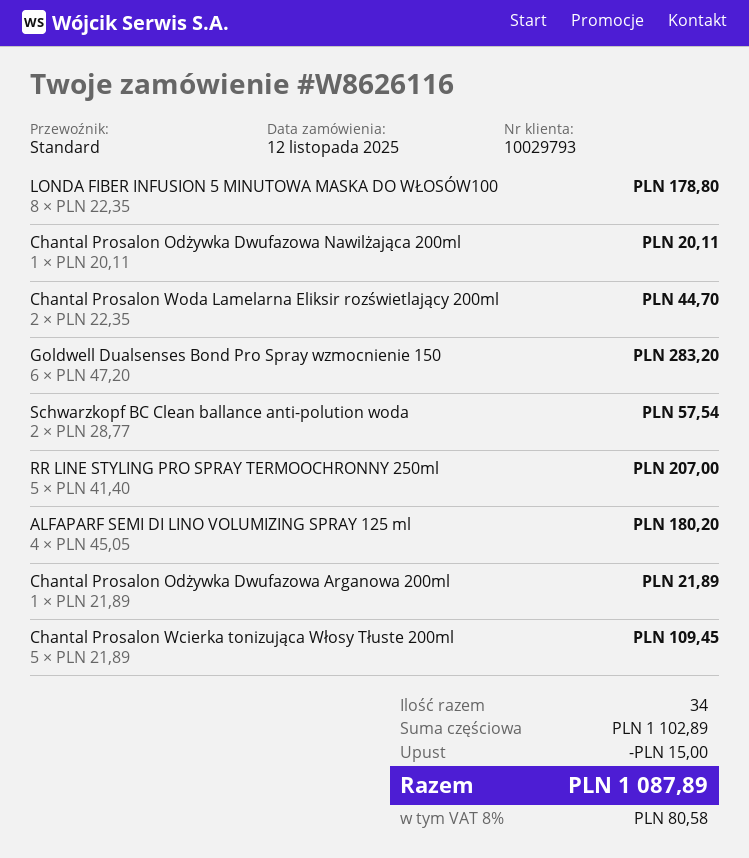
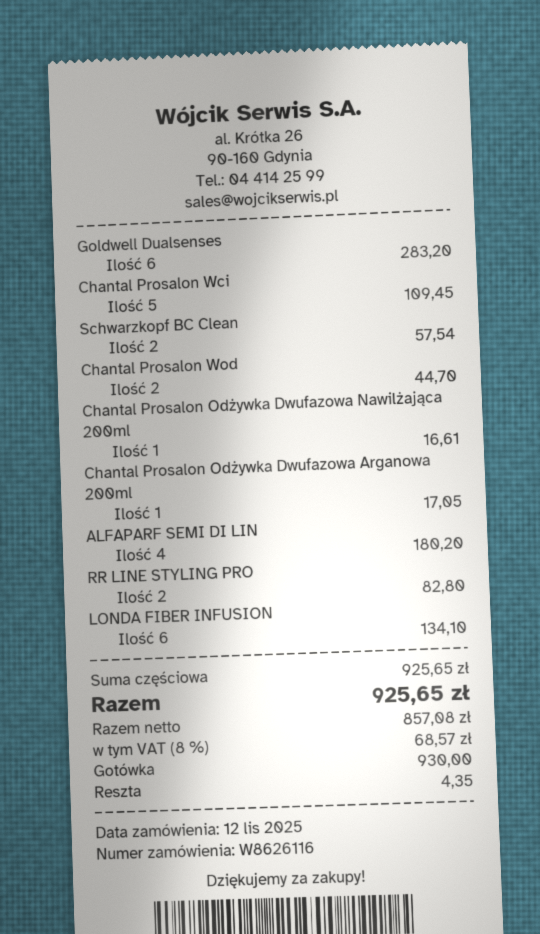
LONDA FIBER INFUSION 5 MINUTOWA MASKA DO WŁOSÓW100: 8 for 178.80 -> 6 for 134.10
Chantal Prosalon Odżywka Dwufazowa Nawilżająca 200ml: 1 for 20.11 -> 1 for 16.61
RR LINE STYLING PRO SPRAY TERMOOCHRONNY 250ml: 5 for 207.00 -> 2 for 82.80
Chantal Prosalon Odżywka Dwufazowa Arganowa 200ml: 1 for 21.89 -> 1 for 17.05
subtotal: 1102.89 -> 925.65
discount: 15.00 -> none
tax: 8% = 80.58 -> 8% = 68.57
total: 1087.89 -> 925.65

